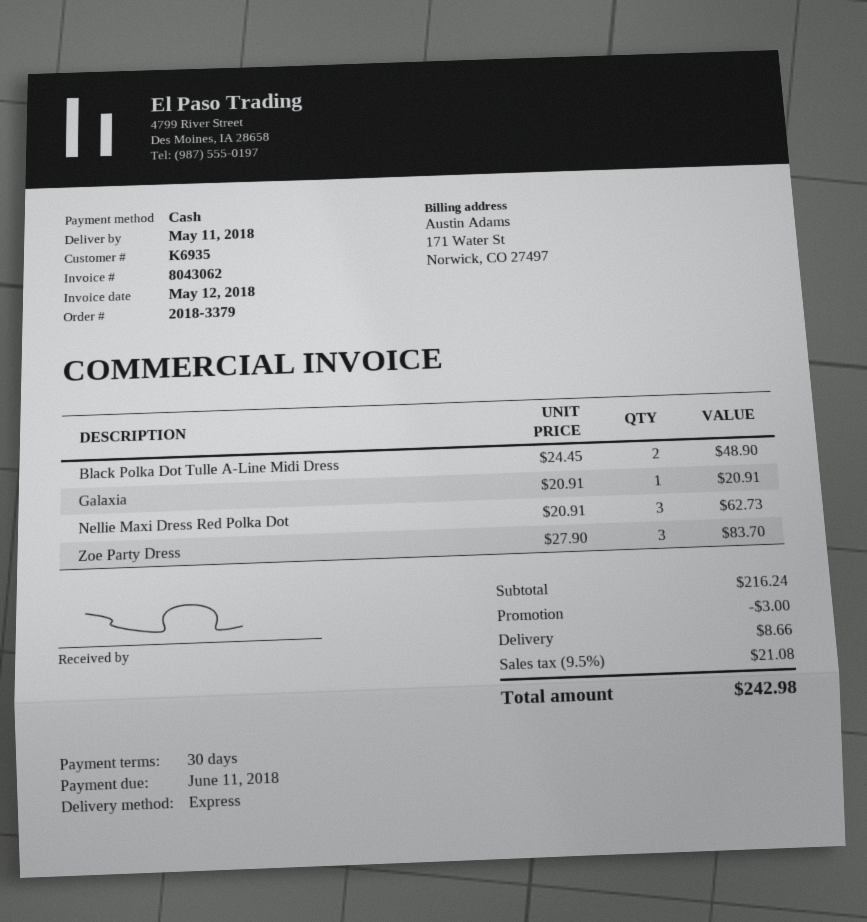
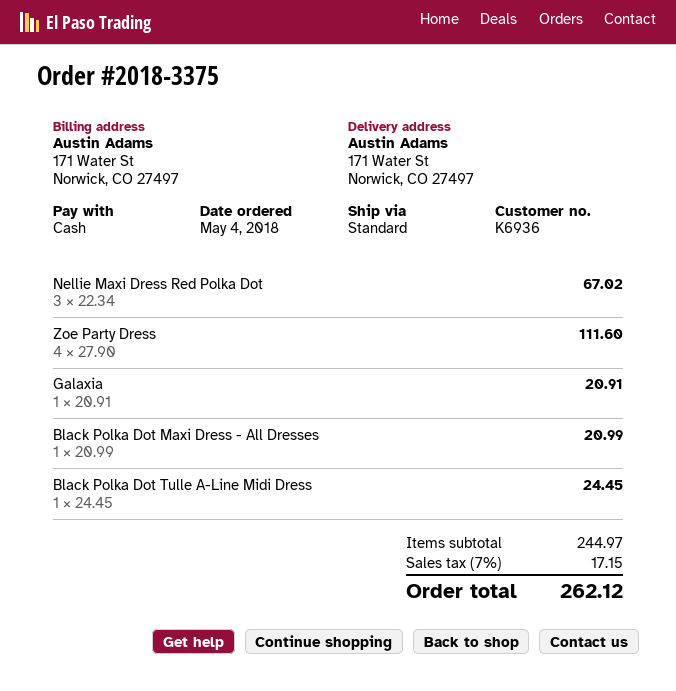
order number: 2018-3379 -> 2018-3375
customer number: K6935 -> K6936
shipping method: express -> standard
Black Polka Dot Tulle A-Line Midi Dress: 2 x 24.45 = 48.90 -> 1 x 24.45 = 24.45
Nellie Maxi Dress Red Polka Dot: 3 x 20.91 = 62.73 -> 3 x 22.34 = 67.02
Zoe Party Dress: 3 x 27.90 = 83.70 -> 4 x 27.90 = 111.60
Black Polka Dot Maxi Dress - All Dresses: none -> 1 x 20.99 = 20.99
subtotal: 216.24 -> 244.97
discount: 3.00 -> none
shipping: 8.66 -> none
tax: 9.5% = 21.08 -> 7% = 17.15
total: 242.98 -> 262.12

